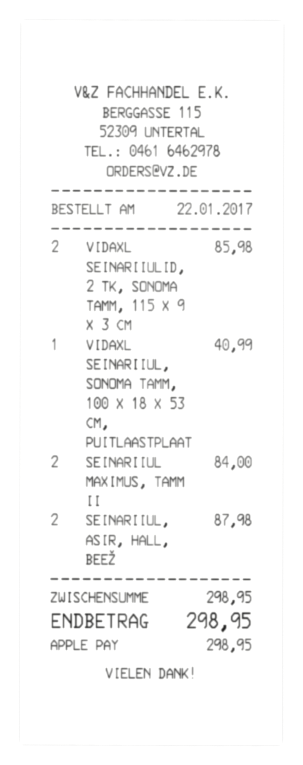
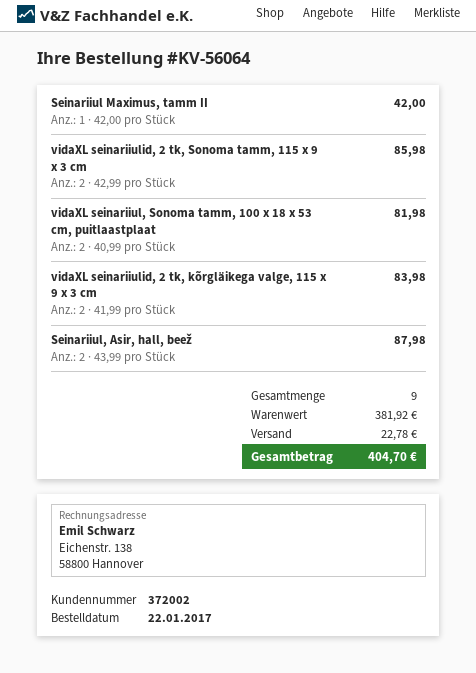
VIDAXL SEINARIIUL, SONOMA TAMM, 100 X 18 X 53 CM, PUITLAASTPLAAT: 1 for 40.99 -> 2 for 81.98
SEINARIIUL MAXIMUS, TAMM II: 2 for 84.00 -> 1 for 42.00
vidaXL seinariiulid, 2 tk, kõrgläikega valge, 115 x 9 x 3 cm: none -> 2 for 83.98
subtotal: 298.95 -> 381.92
shipping: none -> 22.78
total: 298.95 -> 404.70

